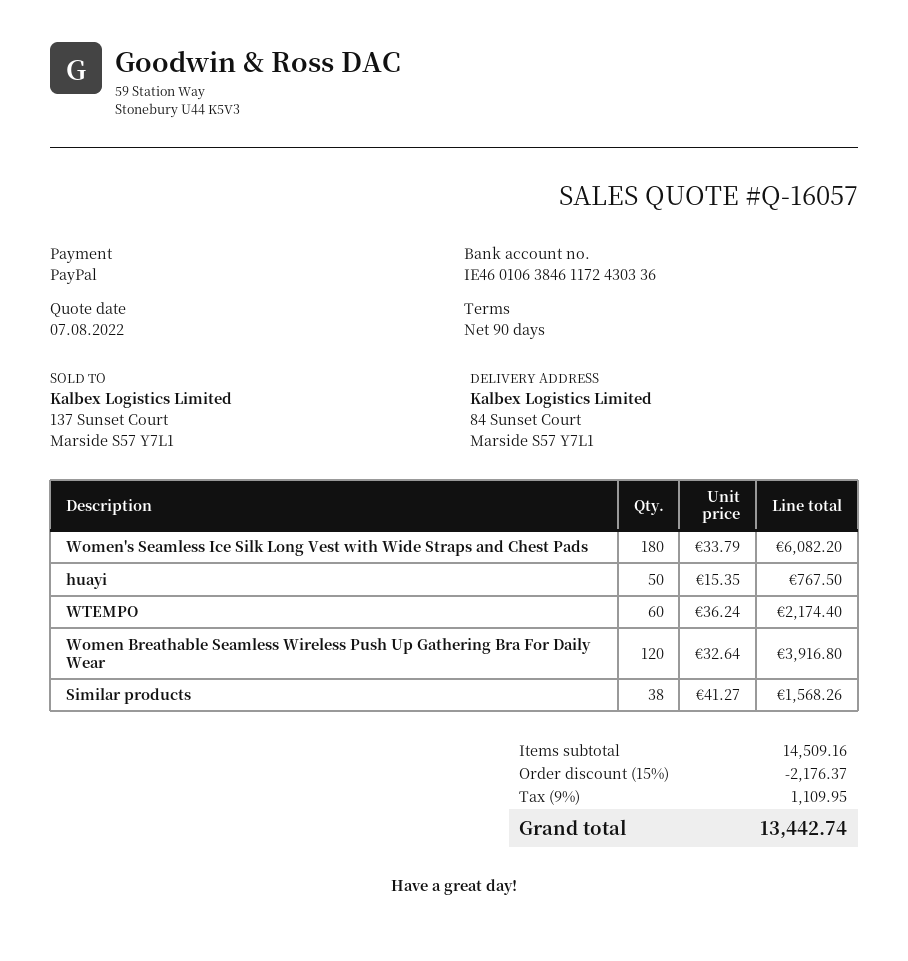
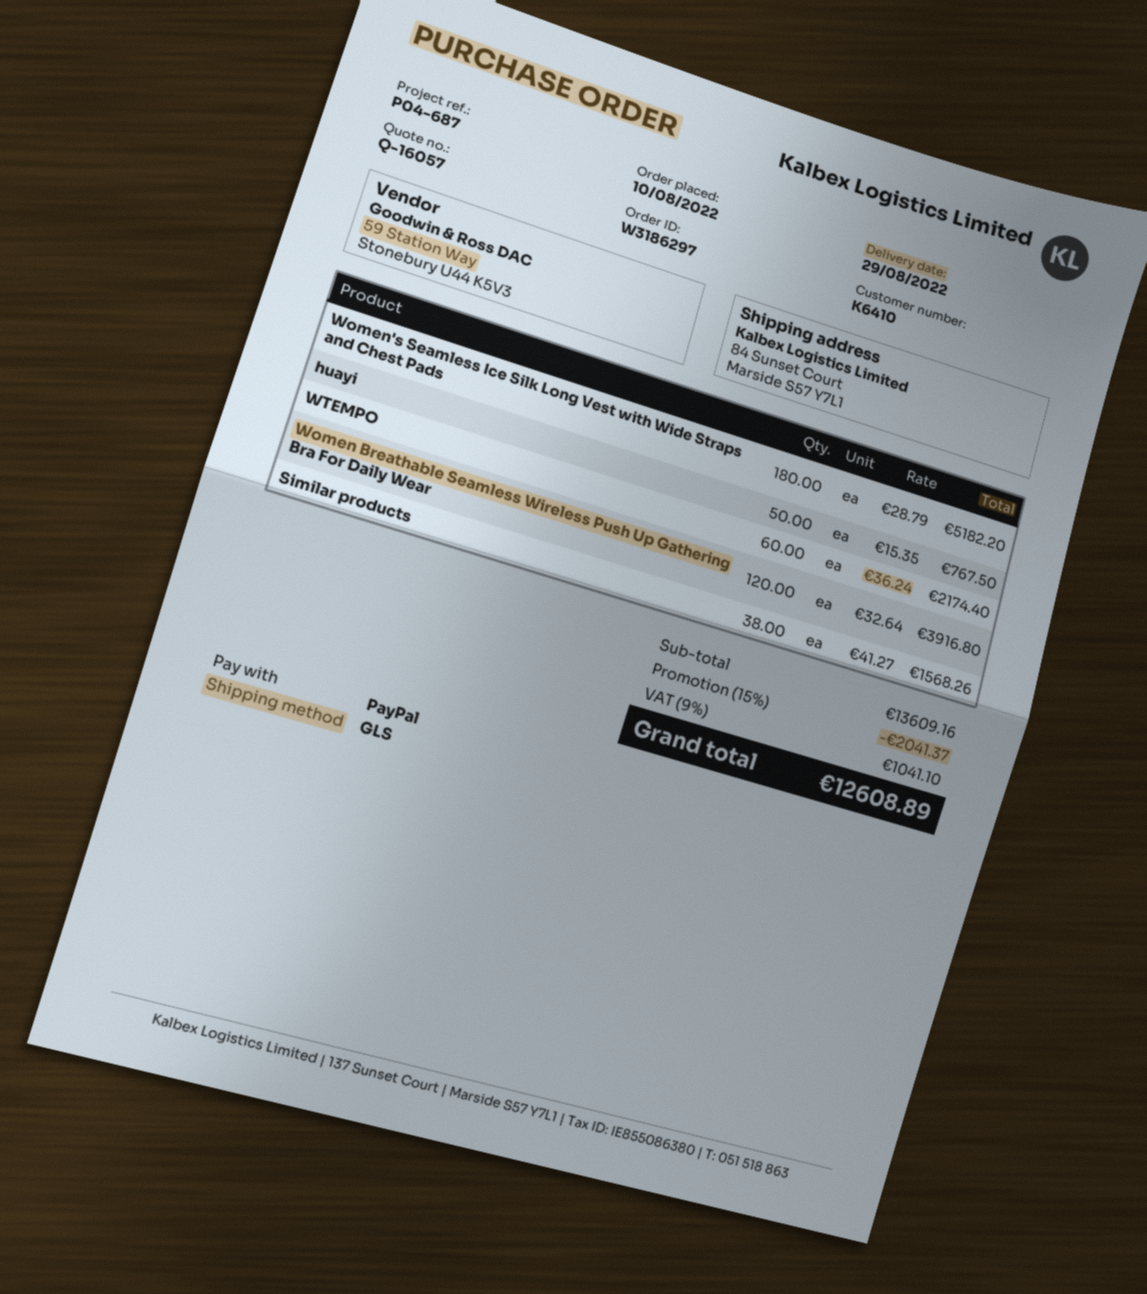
Women's Seamless Ice Silk Long Vest with Wide Straps and Chest Pads: 180 x 33.79 = 6082.20 -> 180 x 28.79 = 5182.20
subtotal: 14509.16 -> 13609.16
discount: 15% = 2176.37 -> 15% = 2041.37
tax: 9% = 1109.95 -> 9% = 1041.10
total: 13442.74 -> 12608.89

